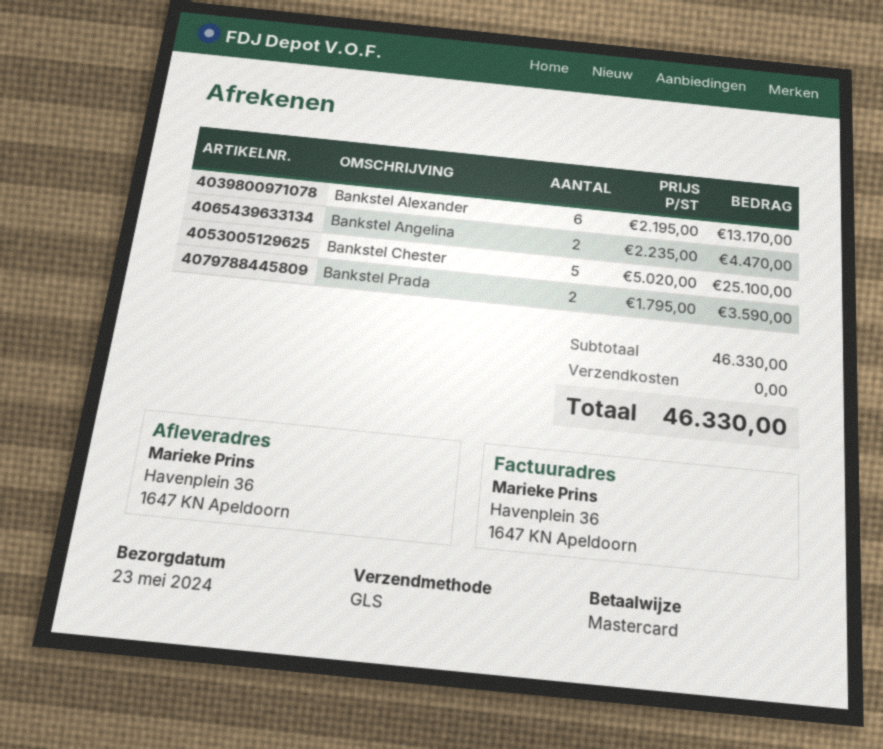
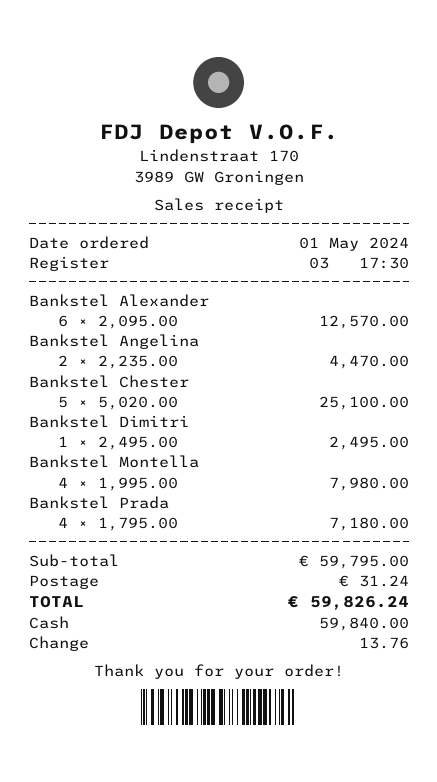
payment method: Mastercard -> cash
Bankstel Alexander: 6 x 2195.00 = 13170.00 -> 6 x 2095.00 = 12570.00
Bankstel Prada: 2 x 1795.00 = 3590.00 -> 4 x 1795.00 = 7180.00
Bankstel Dimitri: none -> 1 x 2495.00 = 2495.00
Bankstel Montella: none -> 4 x 1995.00 = 7980.00
subtotal: 46330.00 -> 59795.00
shipping: 0.00 -> 31.24
total: 46330.00 -> 59826.24

